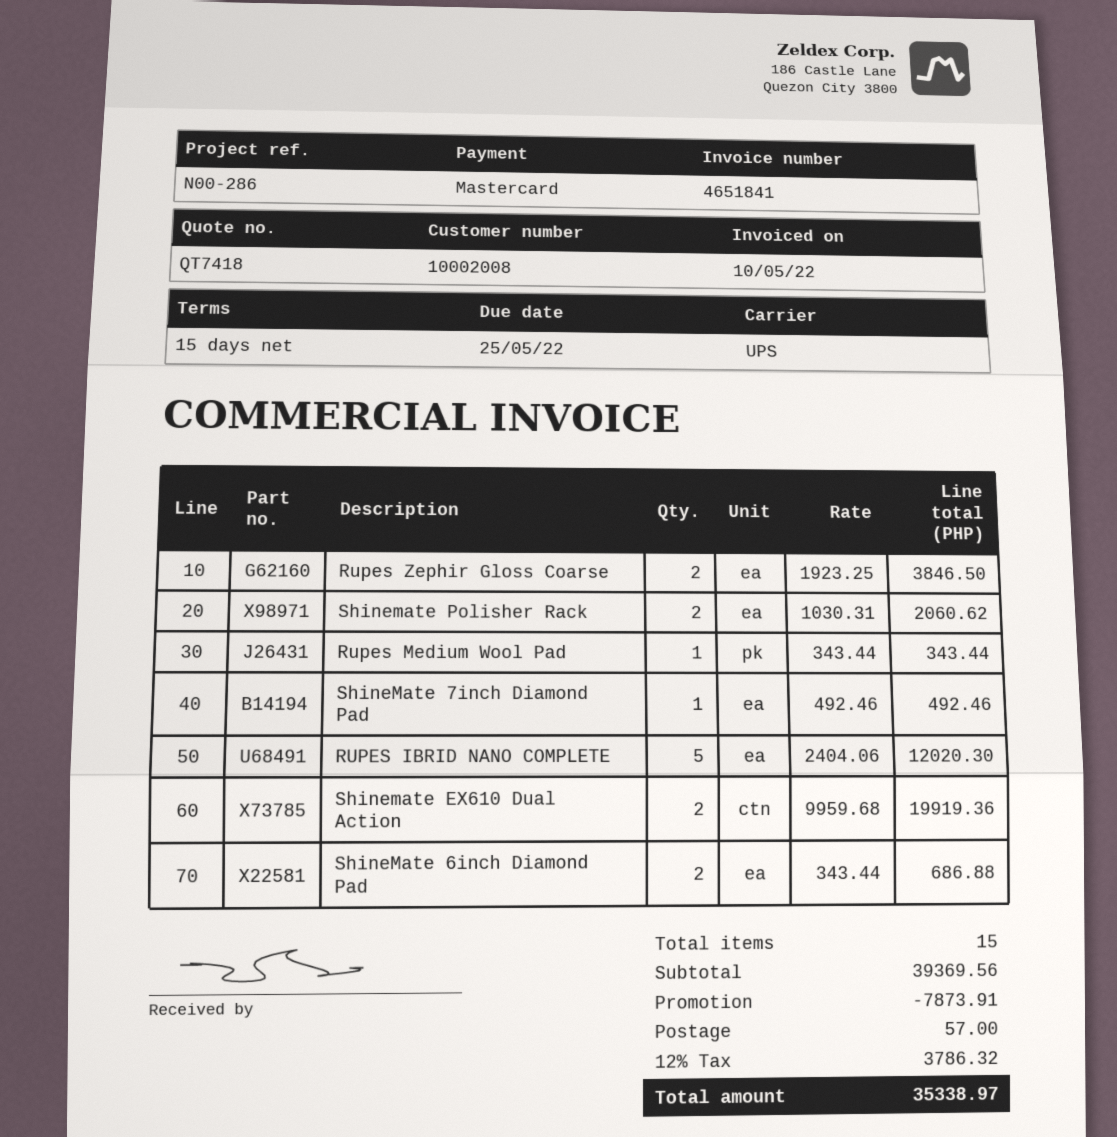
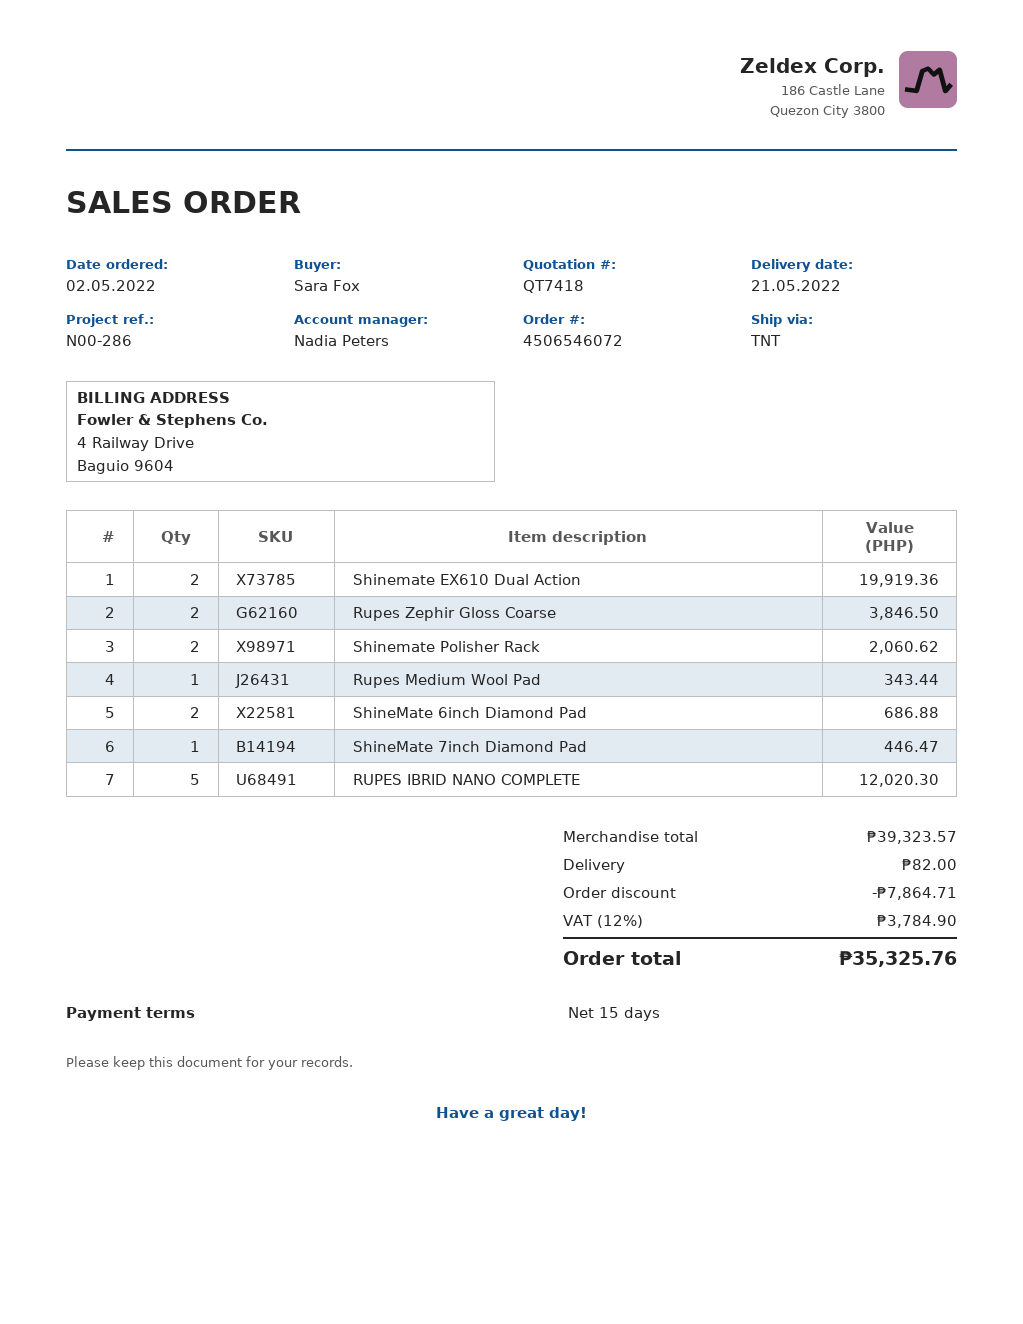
shipping method: UPS -> TNT
ShineMate 7inch Diamond Pad: 1 for 492.46 -> 1 for 446.47
subtotal: 39369.56 -> 39323.57
discount: 7873.91 -> 7864.71
shipping: 57.00 -> 82.00
tax: 12% = 3786.32 -> 12% = 3784.90
total: 35338.97 -> 35325.76

